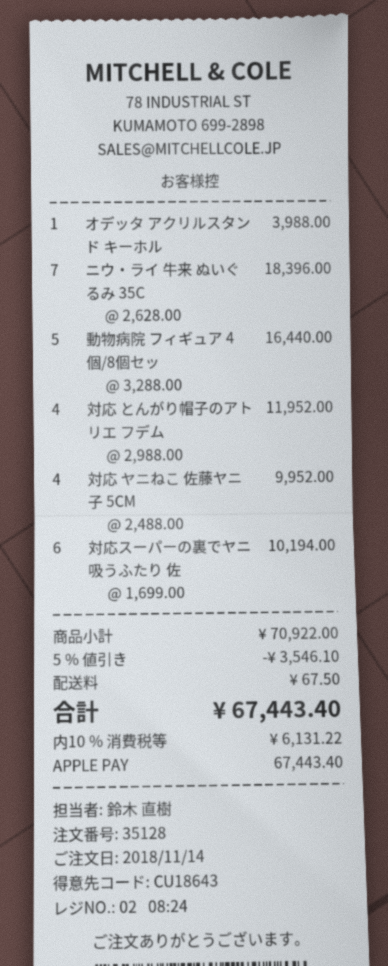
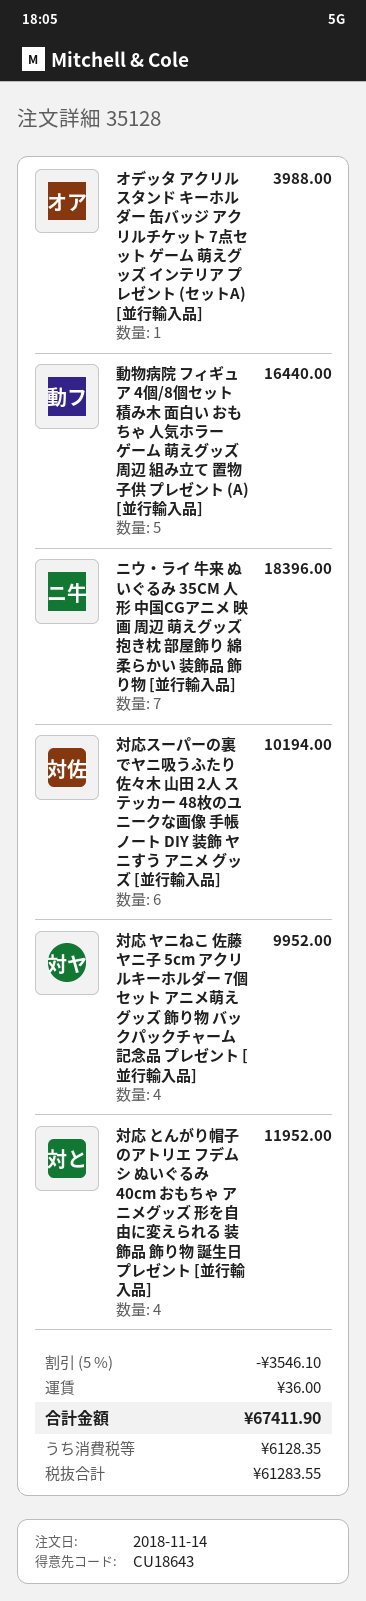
shipping: 67.50 -> 36.00
tax: 6131.22 -> 6128.35
total: 67443.40 -> 67411.90

